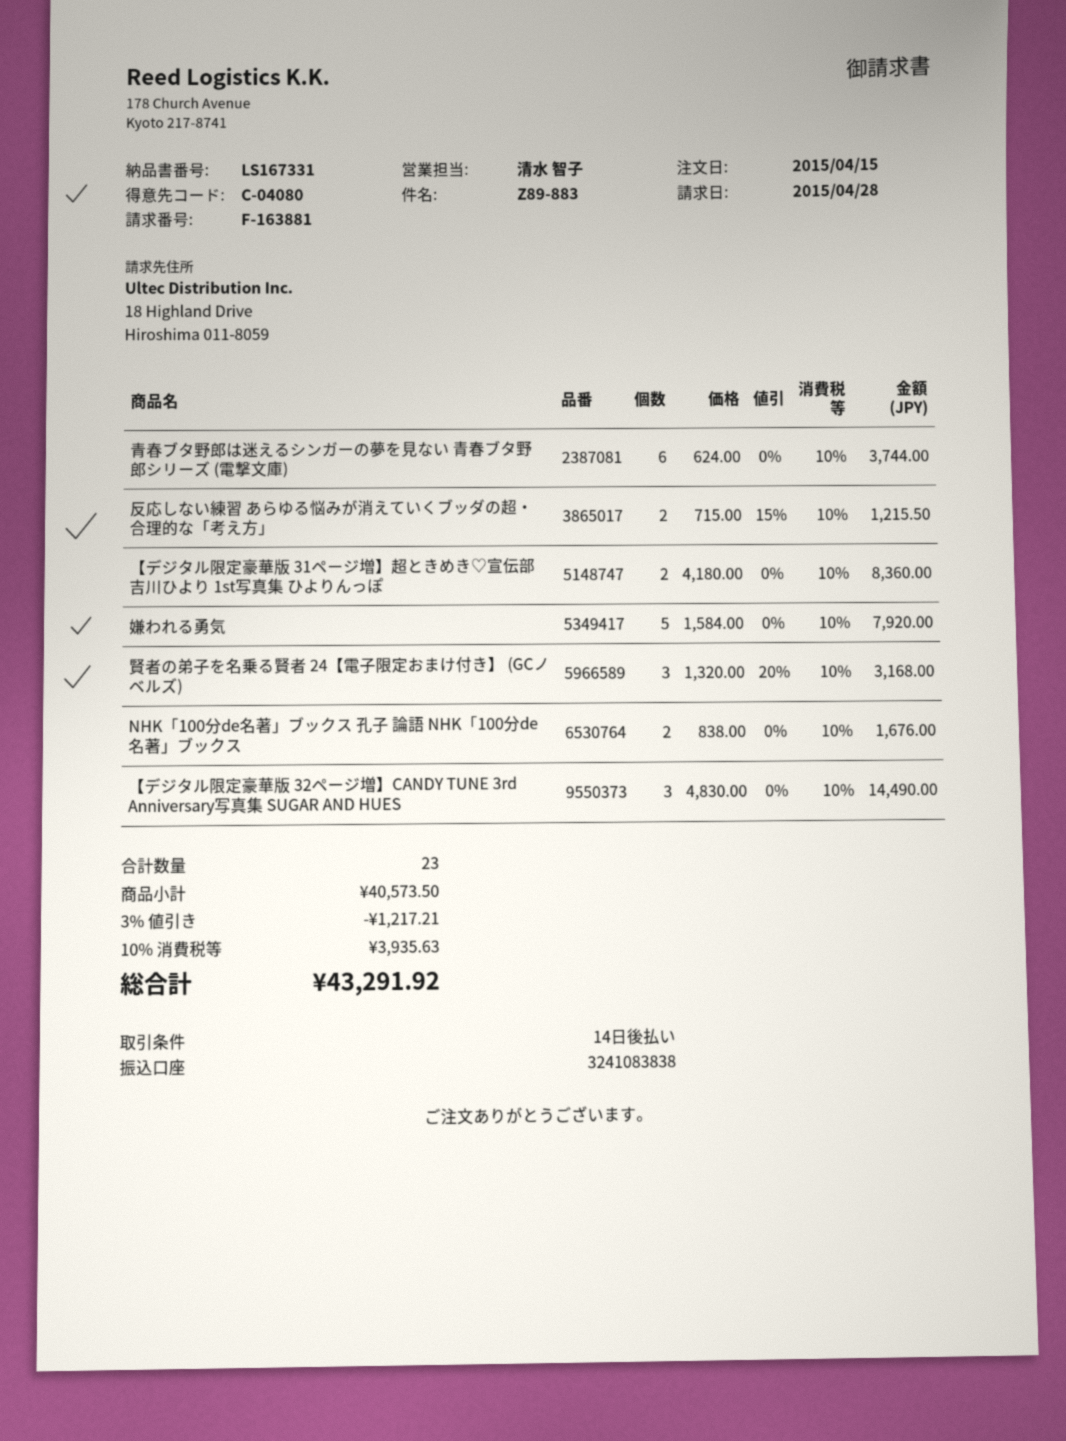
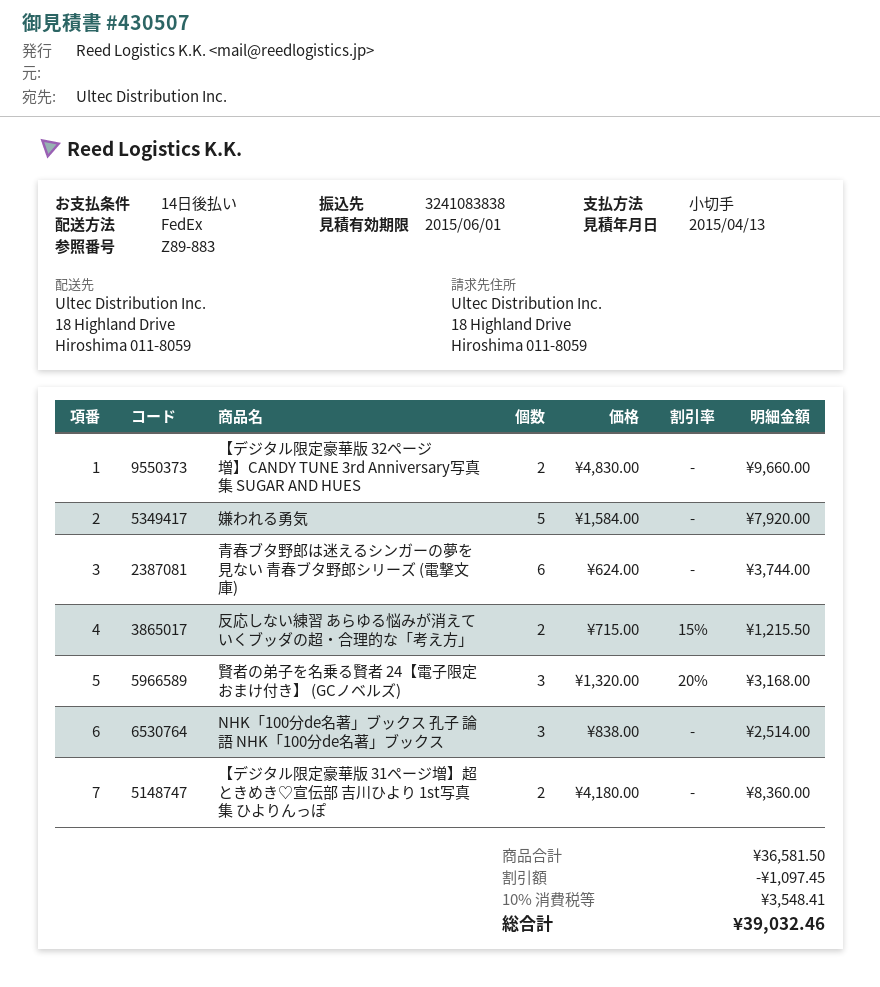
NHK「100分de名著」ブックス 孔子 論語 NHK「100分de名著」ブックス: 2 x 838.00 = 1676.00 -> 3 x 838.00 = 2514.00
【デジタル限定豪華版 32ページ増】CANDY TUNE 3rd Anniversary写真集 SUGAR AND HUES: 3 x 4830.00 = 14490.00 -> 2 x 4830.00 = 9660.00
subtotal: 40573.50 -> 36581.50
discount: 1217.21 -> 1097.45
tax: 10% = 3935.63 -> 10% = 3548.41
total: 43291.92 -> 39032.46

